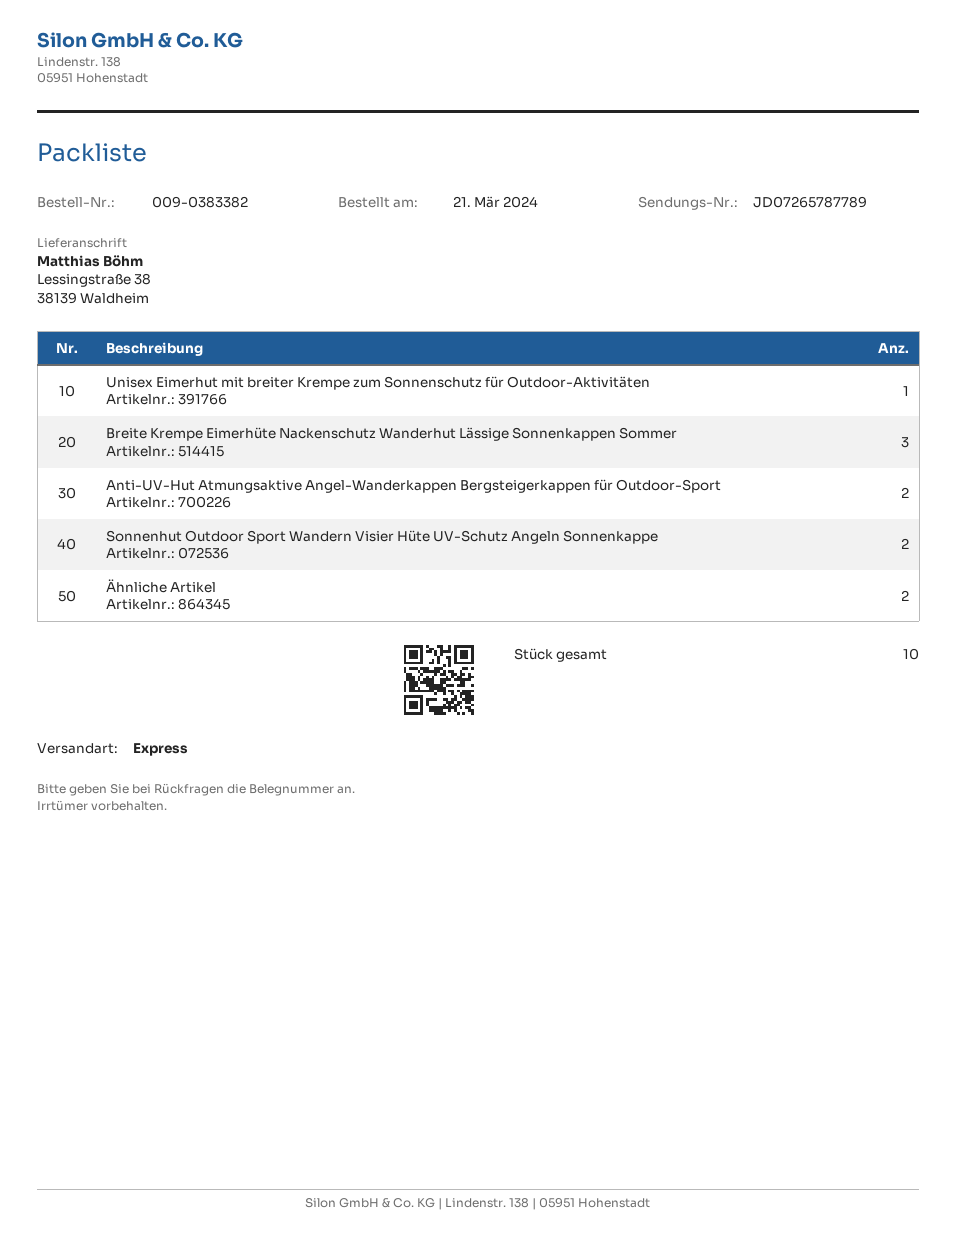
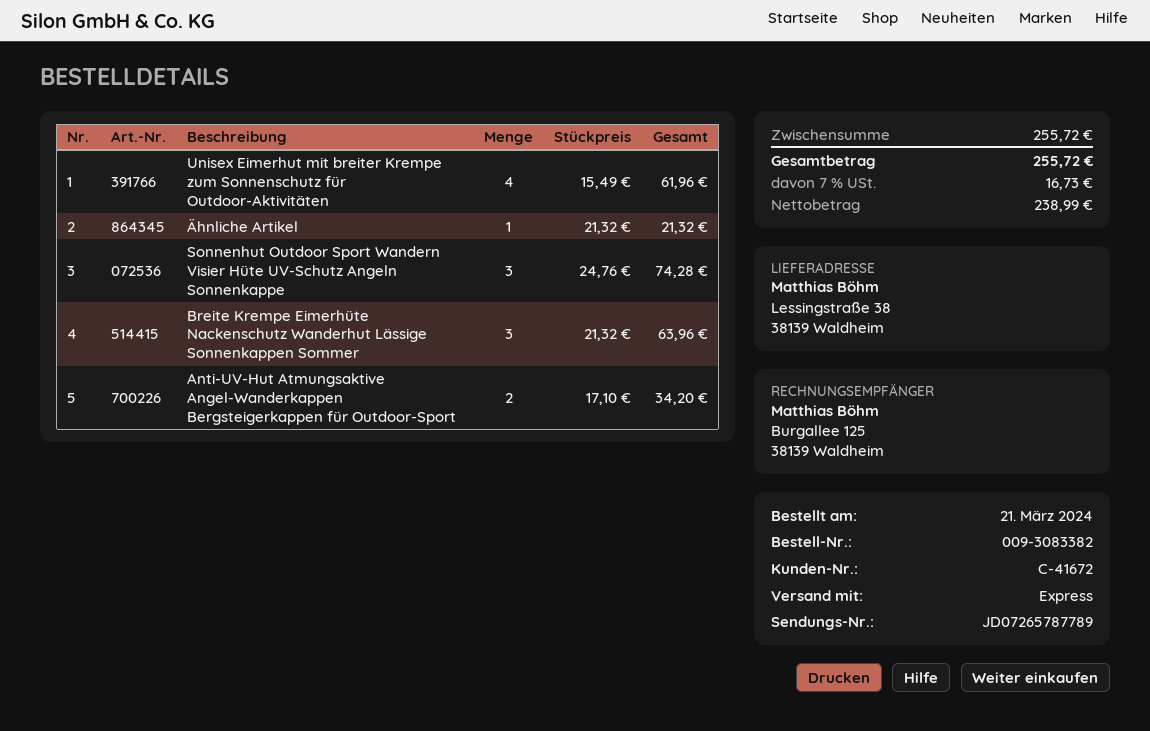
order number: 009-0383382 -> 009-3083382
Unisex Eimerhut mit breiter Krempe zum Sonnenschutz für Outdoor-Aktivitäten: 1 -> 4
Sonnenhut Outdoor Sport Wandern Visier Hüte UV-Schutz Angeln Sonnenkappe: 2 -> 3
Ähnliche Artikel: 2 -> 1

